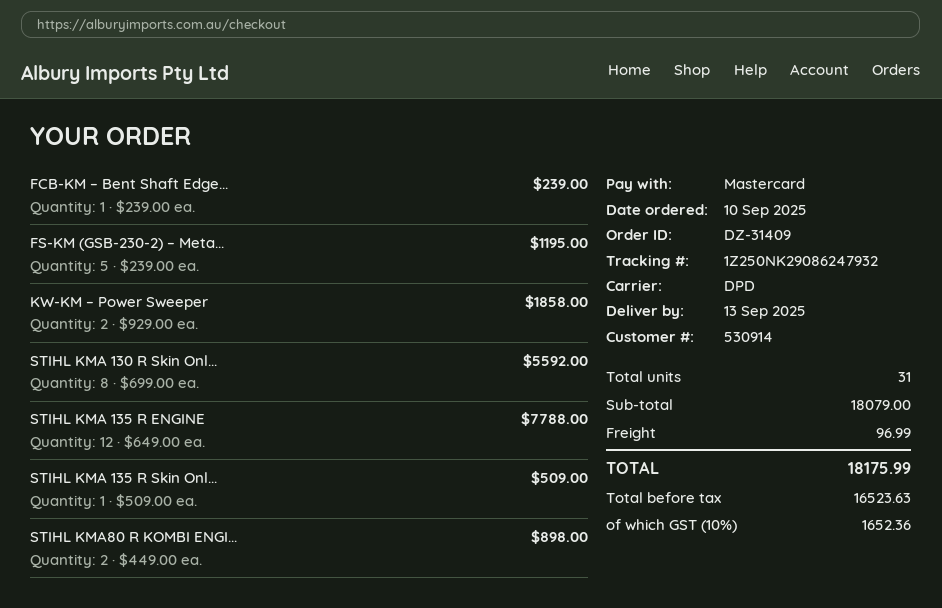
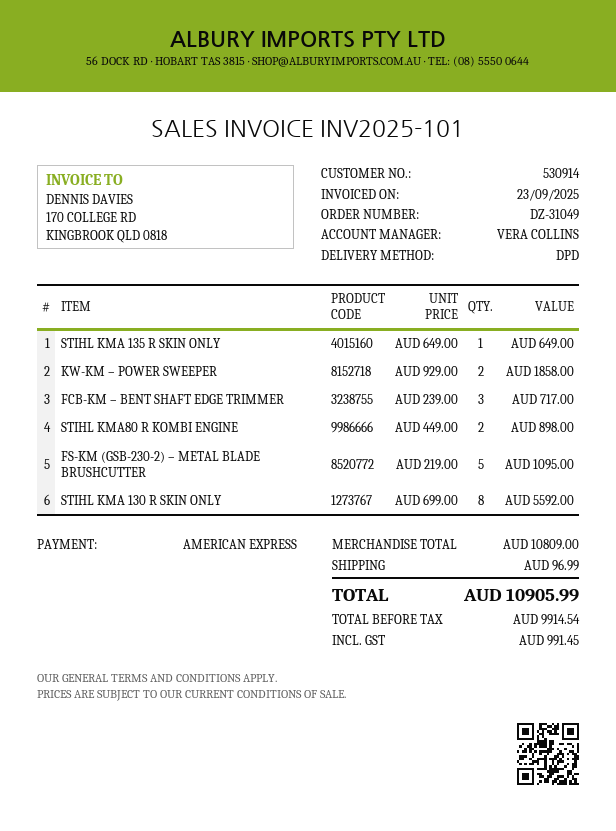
order number: DZ-31409 -> DZ-31049
payment method: Mastercard -> American Express
FCB-KM – Bent Shaft Edge...: 1 x 239.00 = 239.00 -> 3 x 239.00 = 717.00
FS-KM (GSB-230-2) – Meta...: 5 x 239.00 = 1195.00 -> 5 x 219.00 = 1095.00
STIHL KMA 135 R ENGINE: 12 x 649.00 = 7788.00 -> none
STIHL KMA 135 R Skin Onl...: 1 x 509.00 = 509.00 -> 1 x 649.00 = 649.00
subtotal: 18079.00 -> 10809.00
net: 16523.63 -> 9914.54
tax: 1652.36 -> 991.45
total: 18175.99 -> 10905.99

